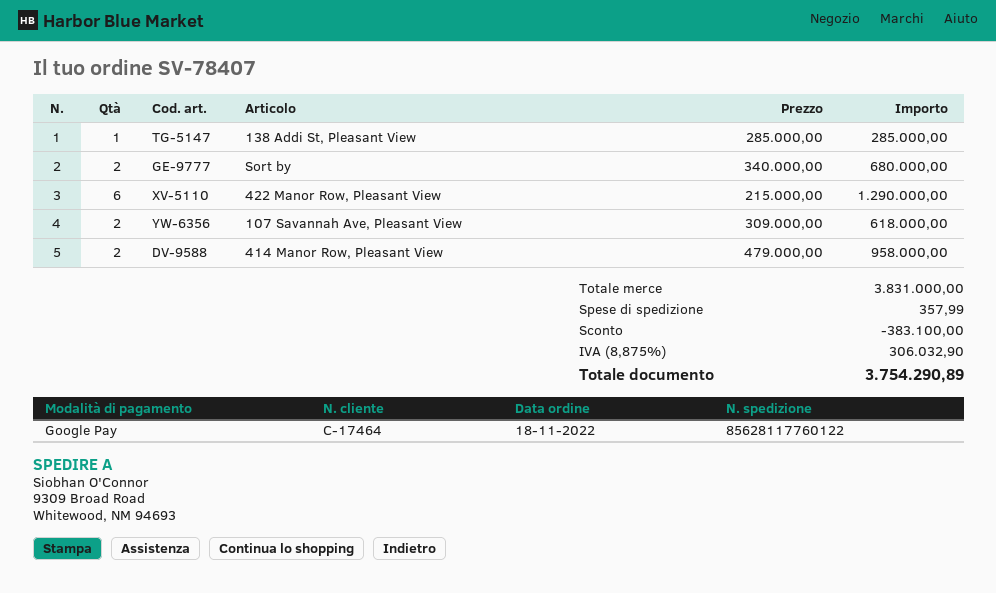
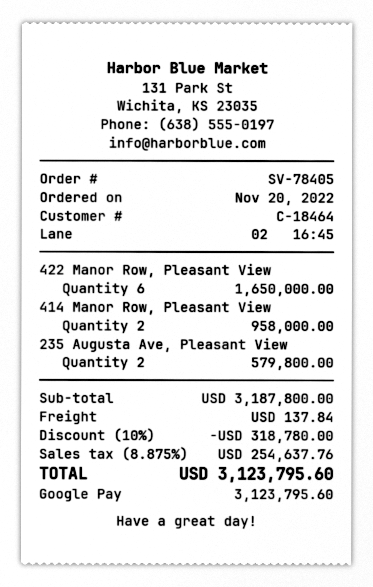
order number: SV-78407 -> SV-78405
order date: 2022-11-18 -> 2022-11-20
customer number: C-17464 -> C-18464
138 Addi St, Pleasant View: 1 for 285000.00 -> none
Sort by: 2 for 680000.00 -> none
422 Manor Row, Pleasant View: 6 for 1290000.00 -> 6 for 1650000.00
107 Savannah Ave, Pleasant View: 2 for 618000.00 -> none
235 Augusta Ave, Pleasant View: none -> 2 for 579800.00
subtotal: 3831000.00 -> 3187800.00
discount: 383100.00 -> 318780.00
shipping: 357.99 -> 137.84
tax: 8.875% = 306032.90 -> 8.875% = 254637.76
total: 3754290.89 -> 3123795.60

